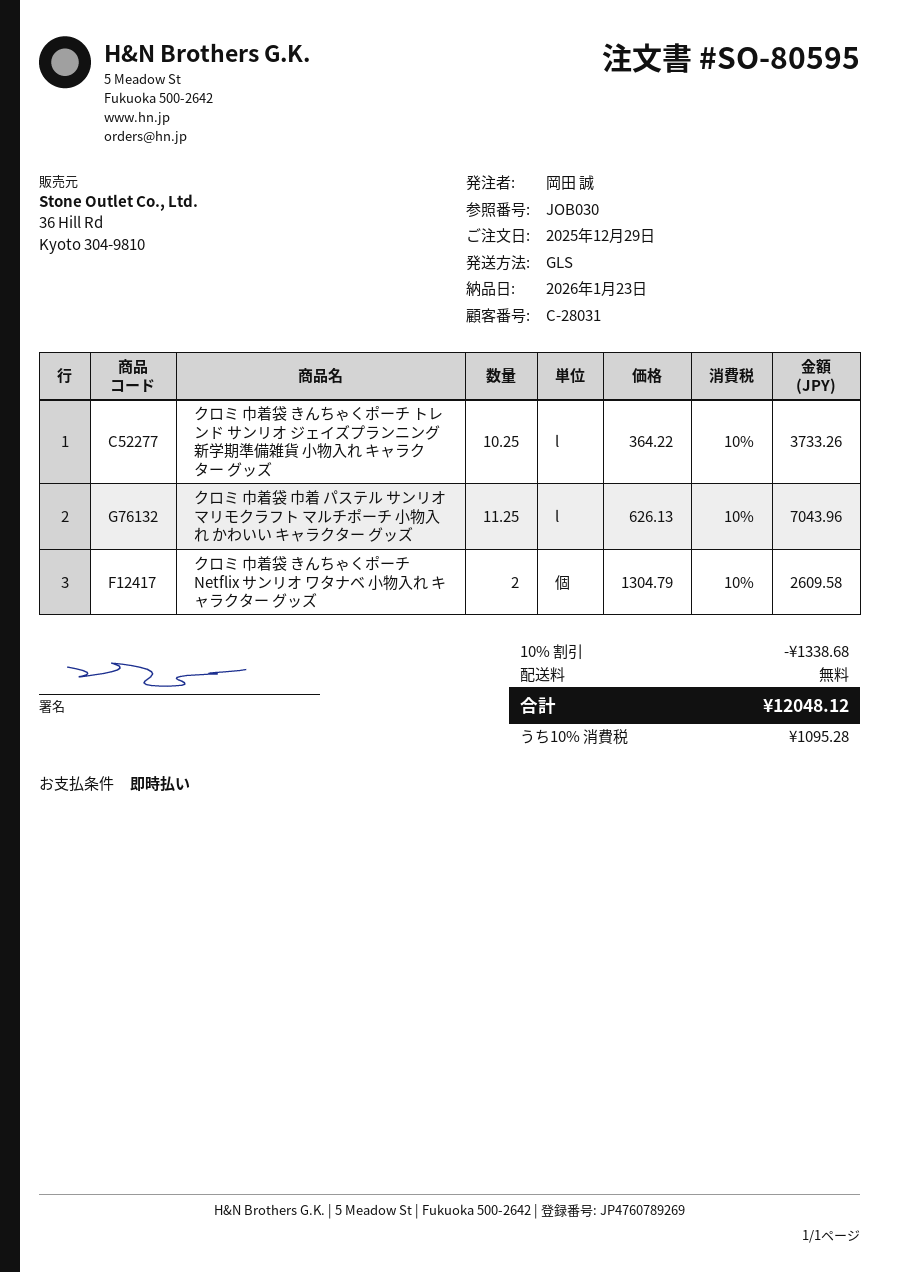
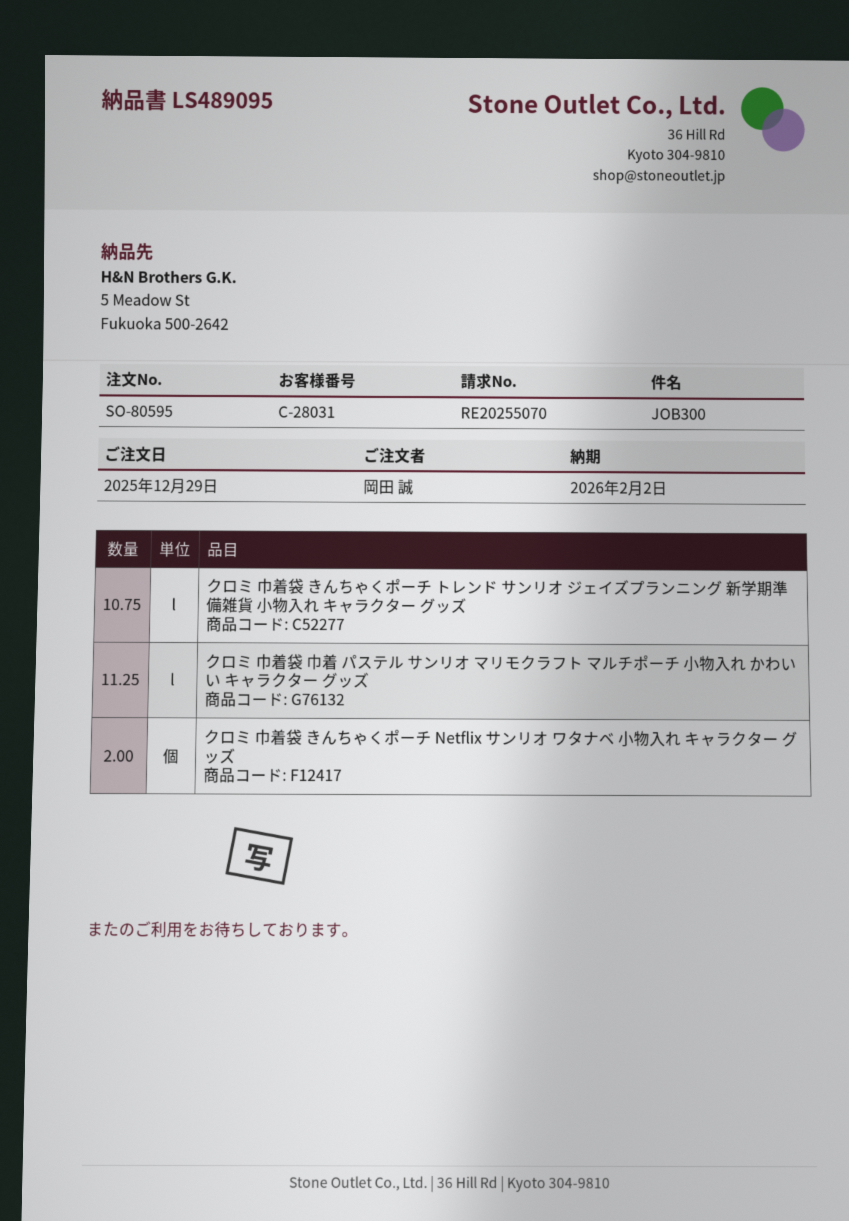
delivery date: 2026-01-23 -> 2026-02-02
reference: JOB030 -> JOB300
クロミ 巾着袋 きんちゃくポーチ トレンド サンリオ ジェイズプランニング 新学期準備雑貨 小物入れ キャラクター グッズ: 10.25 -> 10.75

